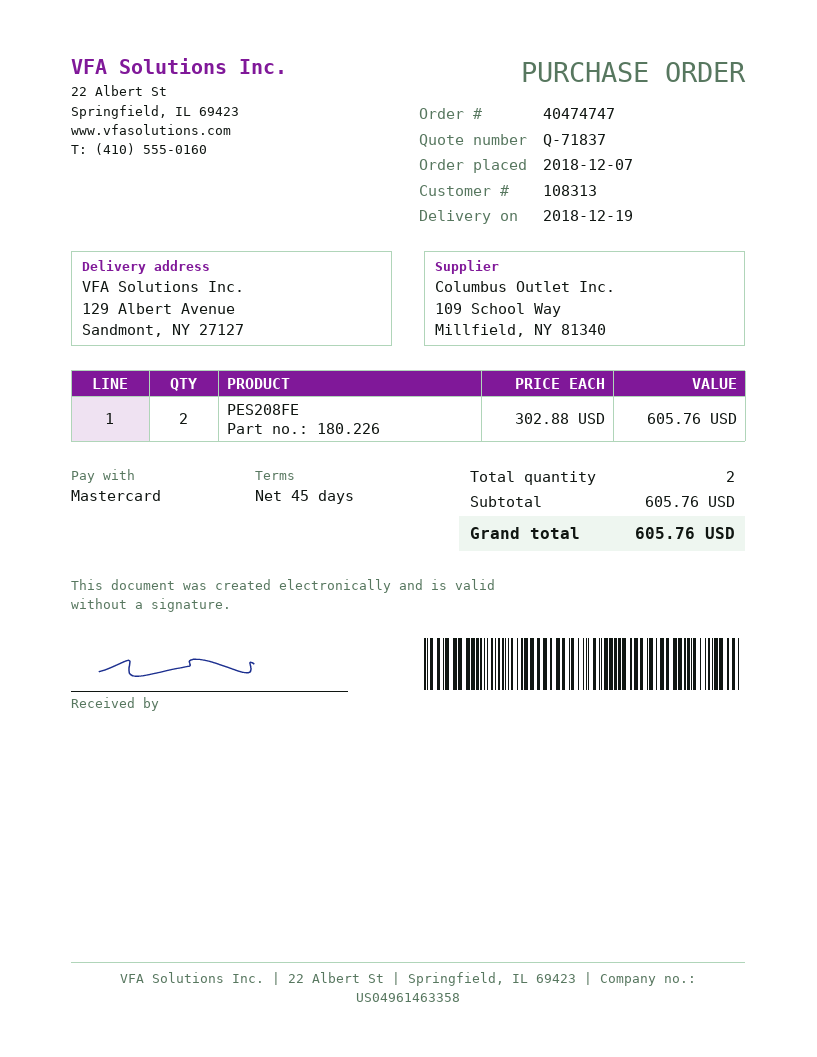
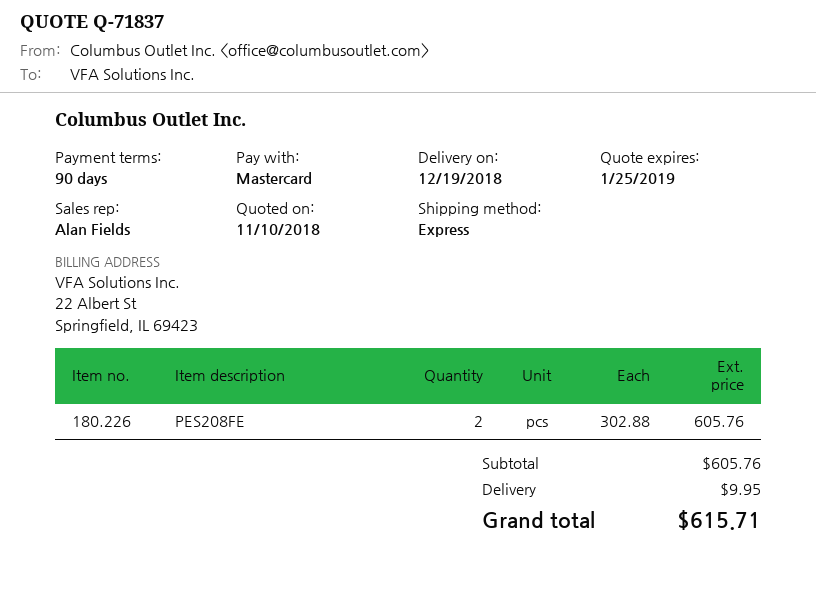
payment terms: 45 days -> 90 days
shipping: none -> 9.95
total: 605.76 -> 615.71

